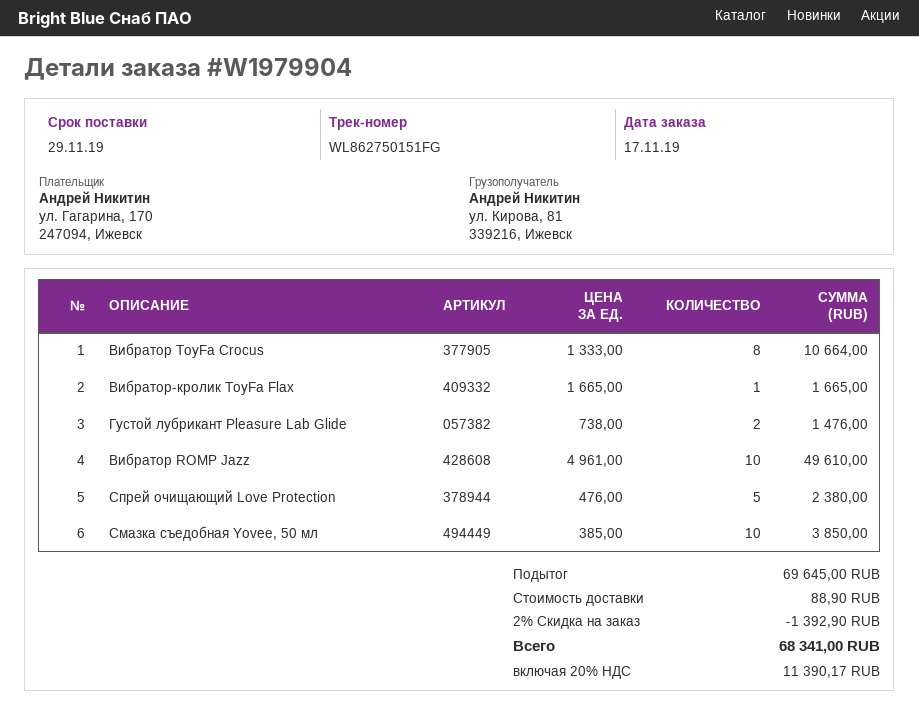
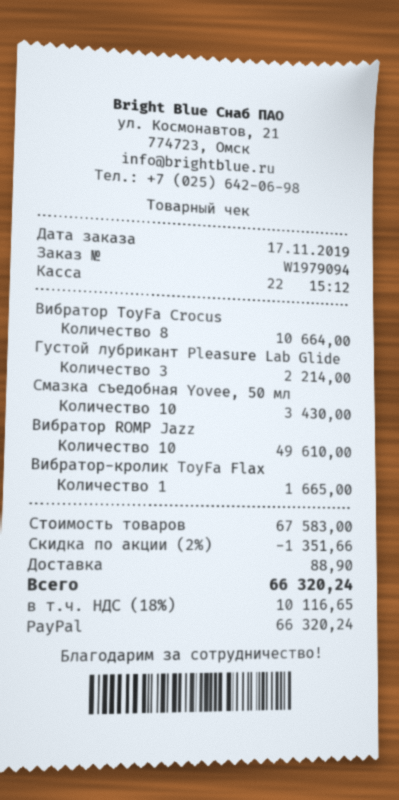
order number: W1979904 -> W1979094
Густой лубрикант Pleasure Lab Glide: 2 for 1476.00 -> 3 for 2214.00
Спрей очищающий Love Protection: 5 for 2380.00 -> none
Смазка съедобная Yovee, 50 мл: 10 for 3850.00 -> 10 for 3430.00
subtotal: 69645.00 -> 67583.00
discount: 2% = 1392.90 -> 2% = 1351.66
tax: 20% = 11390.17 -> 18% = 10116.65
total: 68341.00 -> 66320.24

